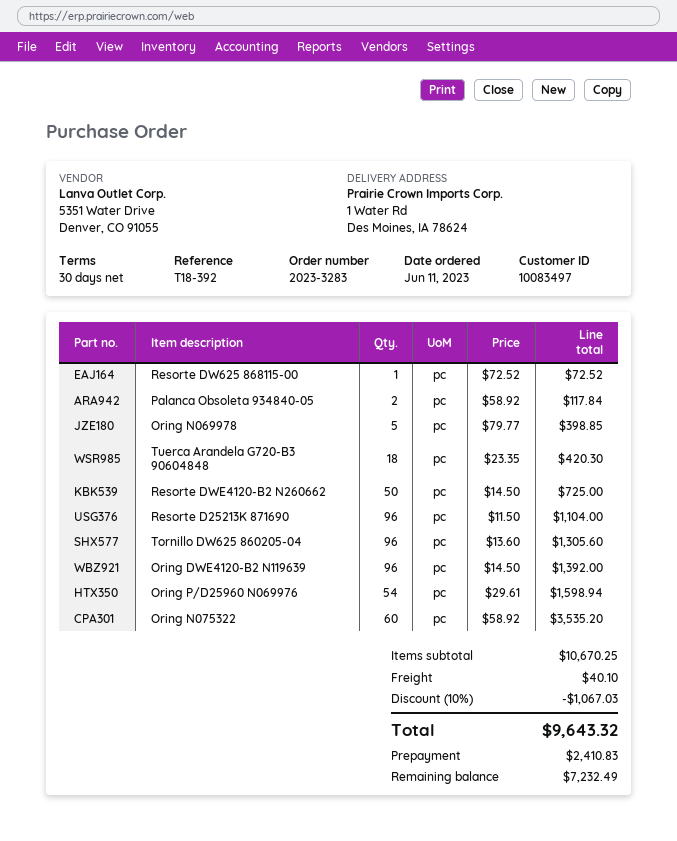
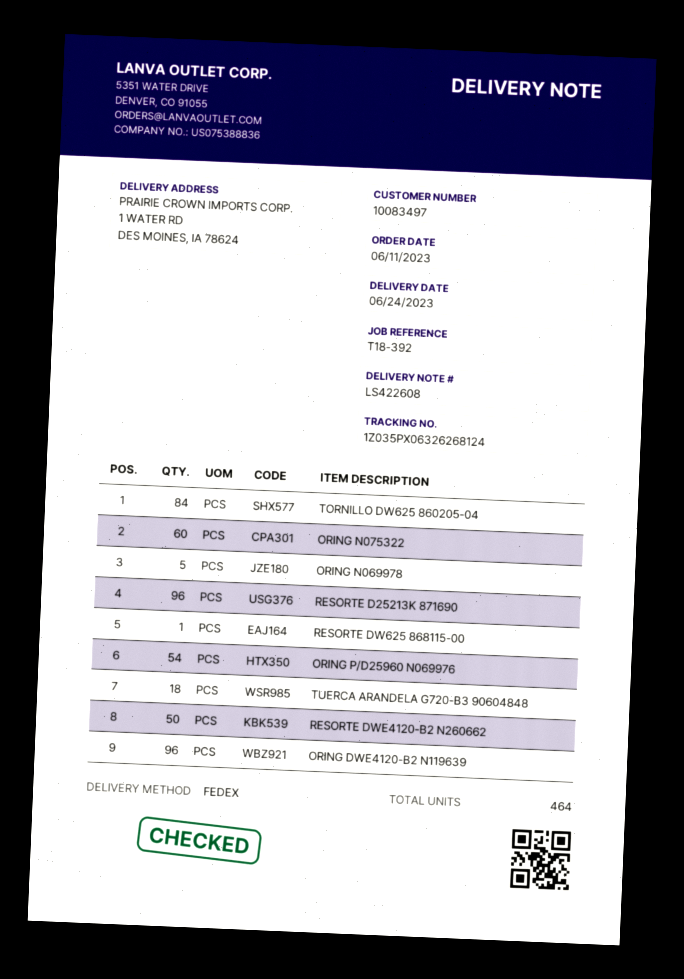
Palanca Obsoleta 934840-05: 2 -> none
Tornillo DW625 860205-04: 96 -> 84

